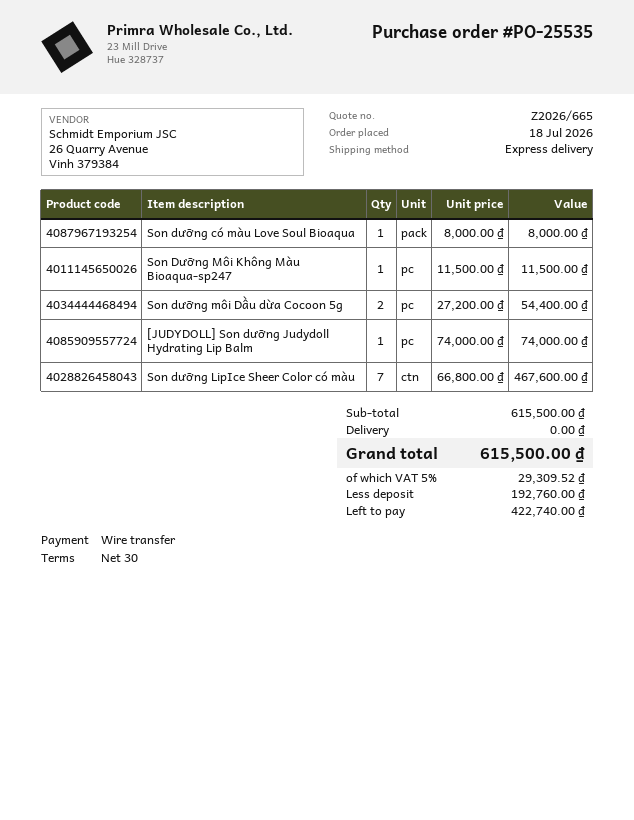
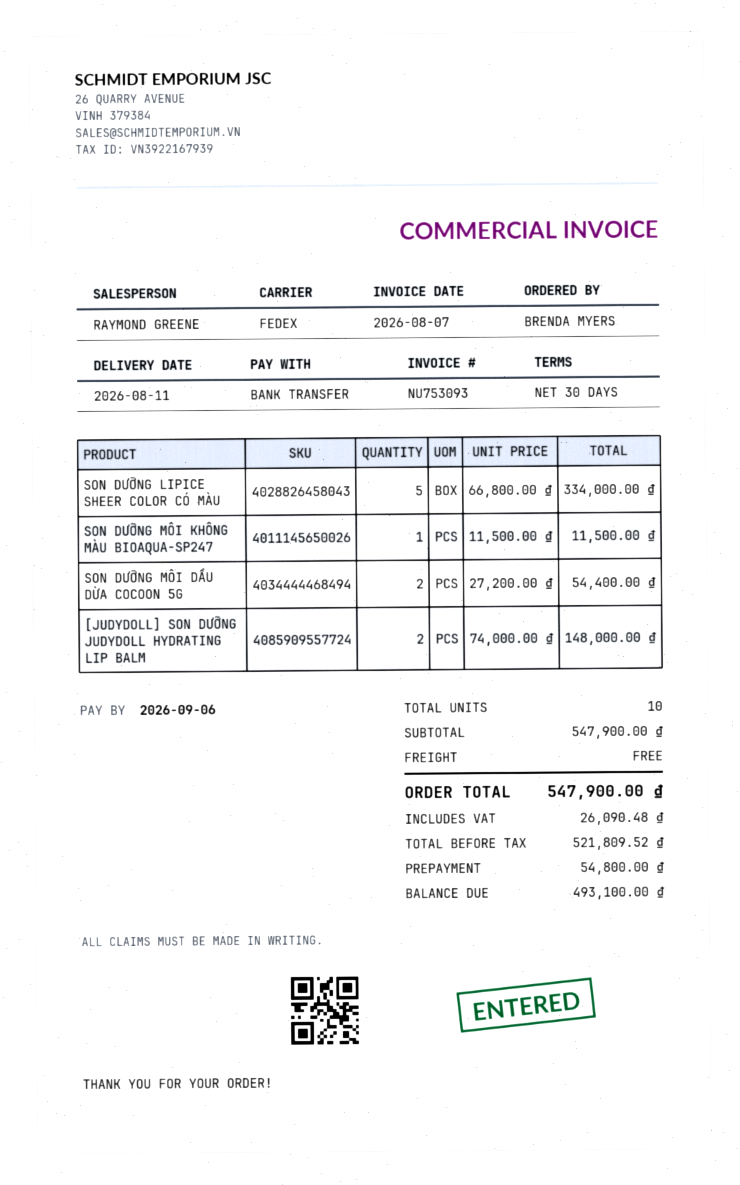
shipping method: express -> FedEx
Son dưỡng có màu Love Soul Bioaqua: 1 x 8000.00 = 8000.00 -> none
[JUDYDOLL] Son dưỡng Judydoll Hydrating Lip Balm: 1 x 74000.00 = 74000.00 -> 2 x 74000.00 = 148000.00
Son dưỡng LipIce Sheer Color có màu: 7 x 66800.00 = 467600.00 -> 5 x 66800.00 = 334000.00
subtotal: 615500.00 -> 547900.00
tax: 29309.52 -> 26090.48
total: 615500.00 -> 547900.00
deposit: 192760.00 -> 54800.00
balance: 422740.00 -> 493100.00

